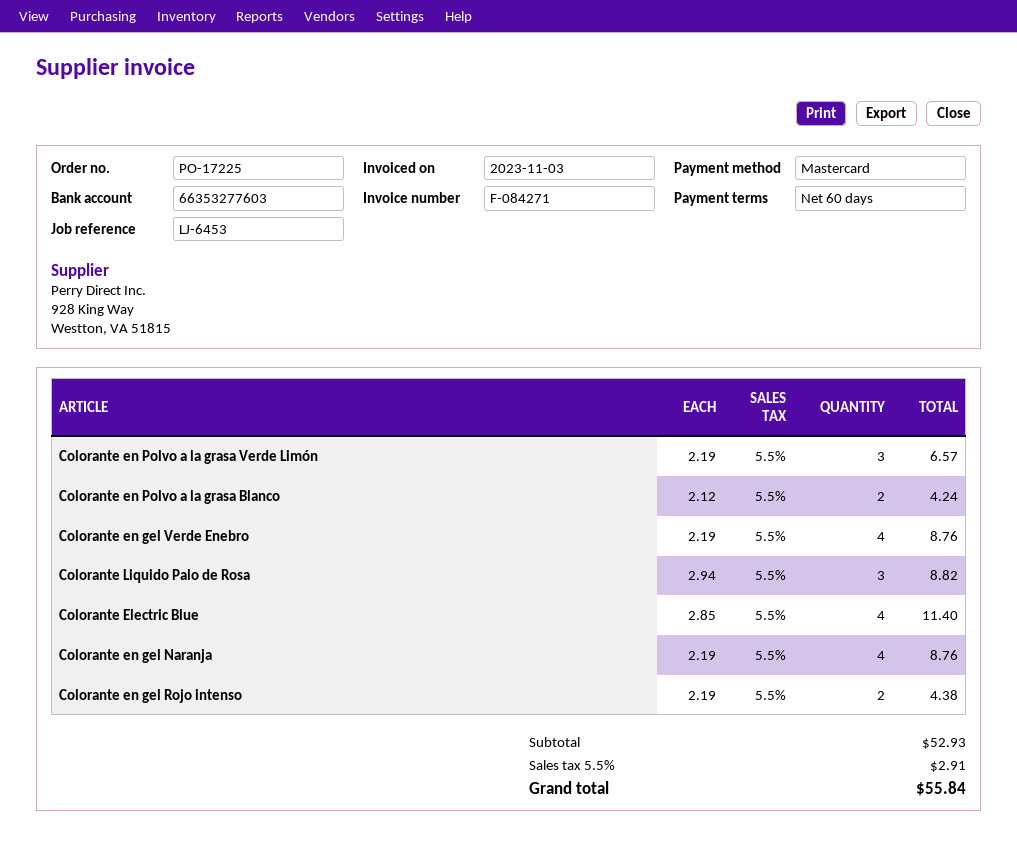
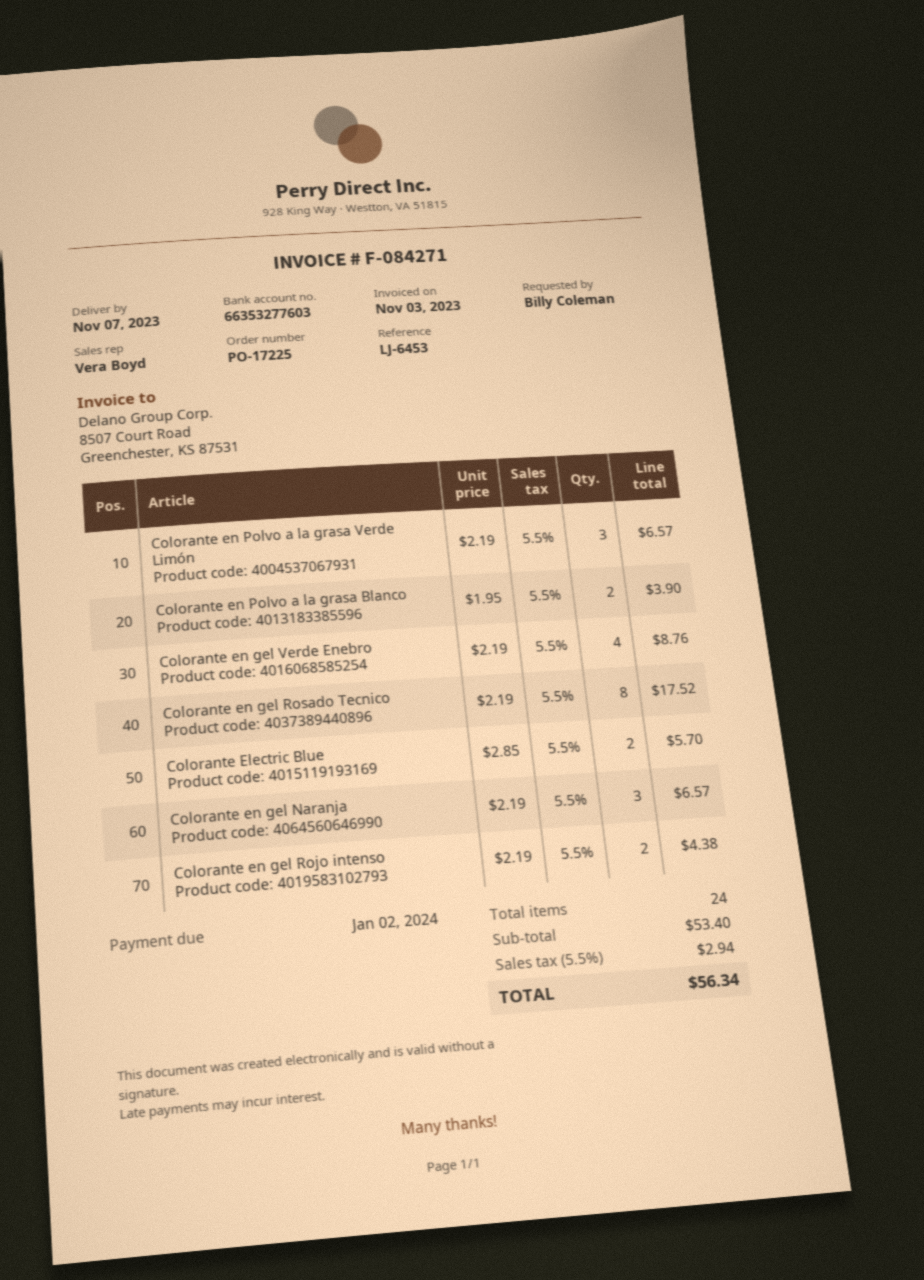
Colorante en Polvo a la grasa Blanco: 2 x 2.12 = 4.24 -> 2 x 1.95 = 3.90
Colorante Liquido Palo de Rosa: 3 x 2.94 = 8.82 -> none
Colorante Electric Blue: 4 x 2.85 = 11.40 -> 2 x 2.85 = 5.70
Colorante en gel Naranja: 4 x 2.19 = 8.76 -> 3 x 2.19 = 6.57
Colorante en gel Rosado Tecnico: none -> 8 x 2.19 = 17.52
subtotal: 52.93 -> 53.40
tax: 5.5% = 2.91 -> 5.5% = 2.94
total: 55.84 -> 56.34

